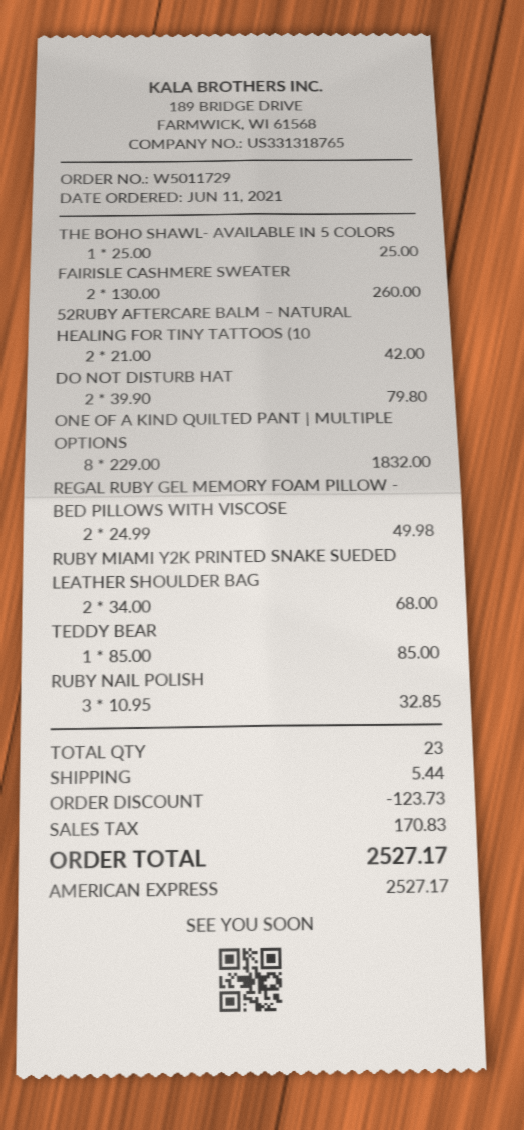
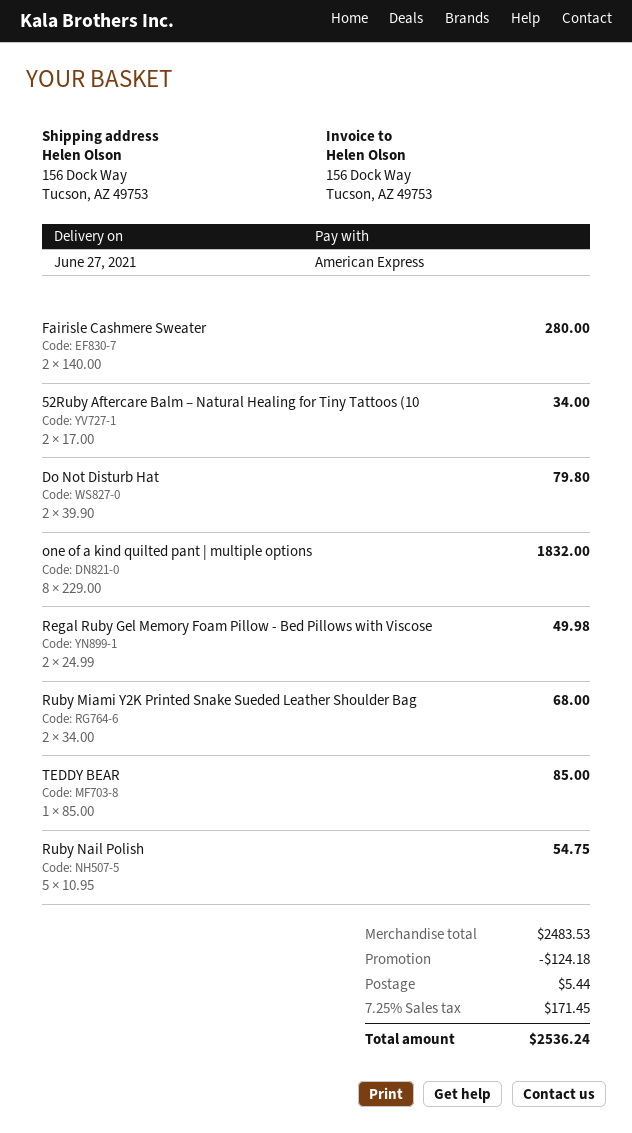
THE BOHO SHAWL- AVAILABLE IN 5 COLORS: 1 x 25.00 = 25.00 -> none
FAIRISLE CASHMERE SWEATER: 2 x 130.00 = 260.00 -> 2 x 140.00 = 280.00
52RUBY AFTERCARE BALM – NATURAL HEALING FOR TINY TATTOOS (10: 2 x 21.00 = 42.00 -> 2 x 17.00 = 34.00
RUBY NAIL POLISH: 3 x 10.95 = 32.85 -> 5 x 10.95 = 54.75
discount: 123.73 -> 124.18
tax: 170.83 -> 171.45
total: 2527.17 -> 2536.24

